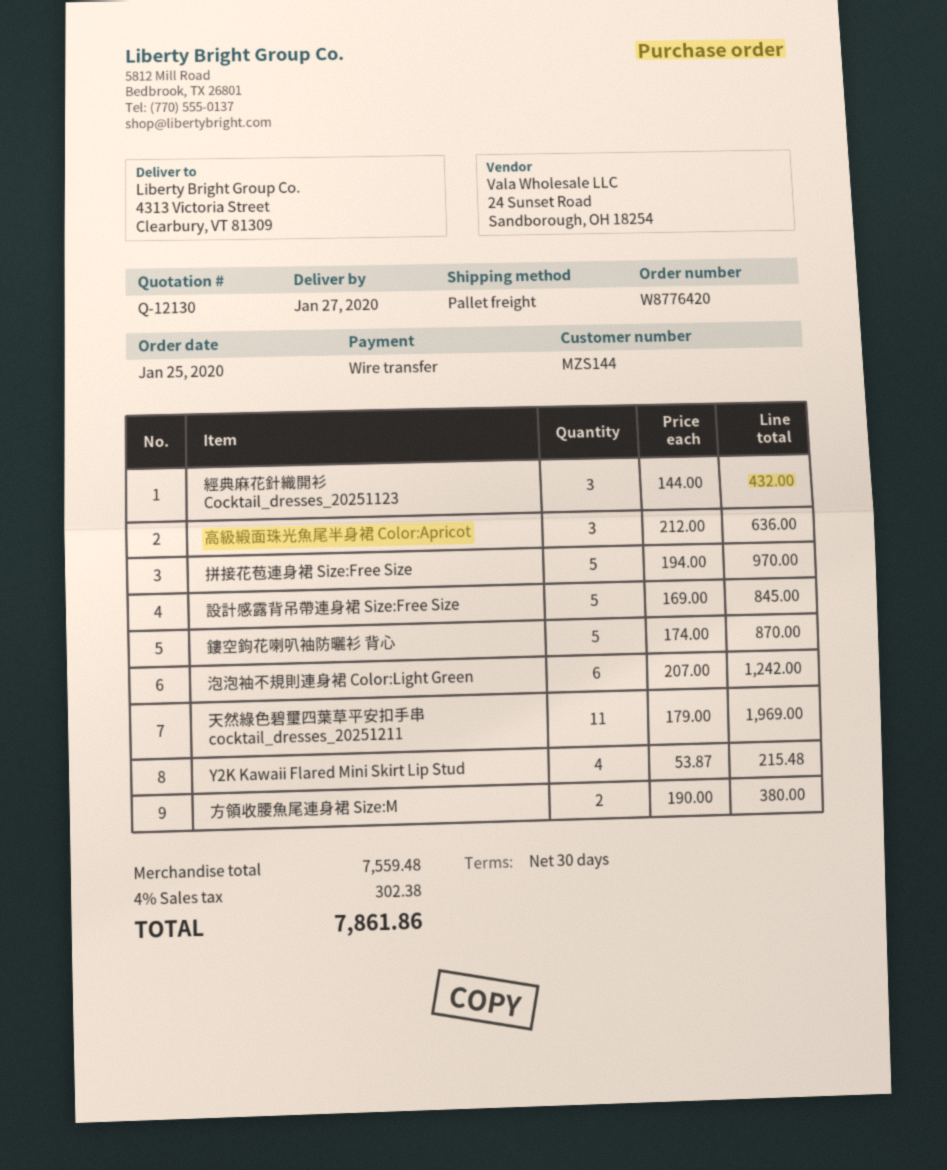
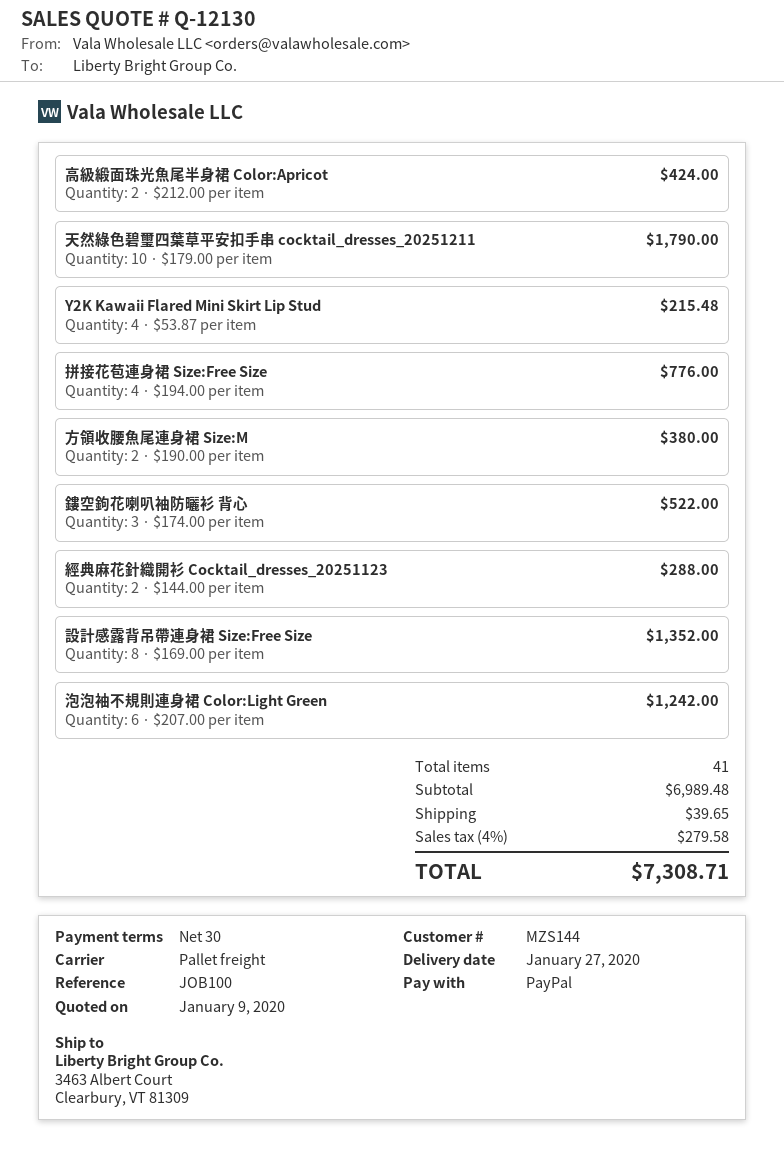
payment method: bank transfer -> PayPal
ship to: 4313 Victoria Street, Clearbury, VT 81309 -> 3463 Albert Court, Clearbury, VT 81309
經典麻花針織開衫 Cocktail_dresses_20251123: 3 x 144.00 = 432.00 -> 2 x 144.00 = 288.00
高級緞面珠光魚尾半身裙 Color:Apricot: 3 x 212.00 = 636.00 -> 2 x 212.00 = 424.00
拼接花苞連身裙 Size:Free Size: 5 x 194.00 = 970.00 -> 4 x 194.00 = 776.00
設計感露背吊帶連身裙 Size:Free Size: 5 x 169.00 = 845.00 -> 8 x 169.00 = 1352.00
鏤空鉤花喇叭袖防曬衫 背心: 5 x 174.00 = 870.00 -> 3 x 174.00 = 522.00
天然綠色碧璽四葉草平安扣手串 cocktail_dresses_20251211: 11 x 179.00 = 1969.00 -> 10 x 179.00 = 1790.00
subtotal: 7559.48 -> 6989.48
shipping: none -> 39.65
tax: 4% = 302.38 -> 4% = 279.58
total: 7861.86 -> 7308.71

